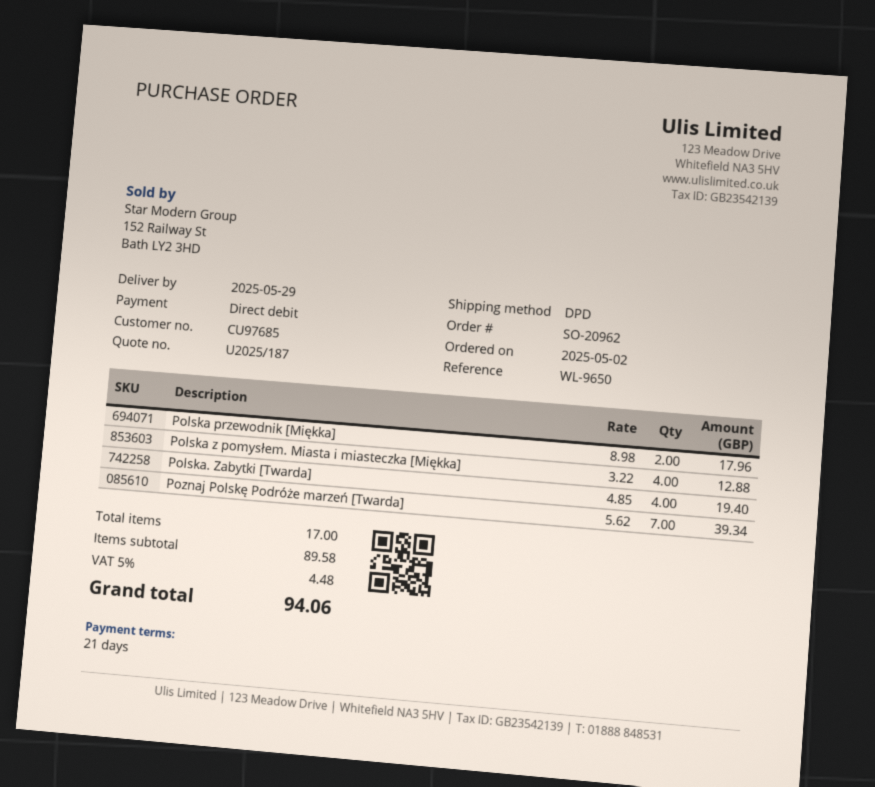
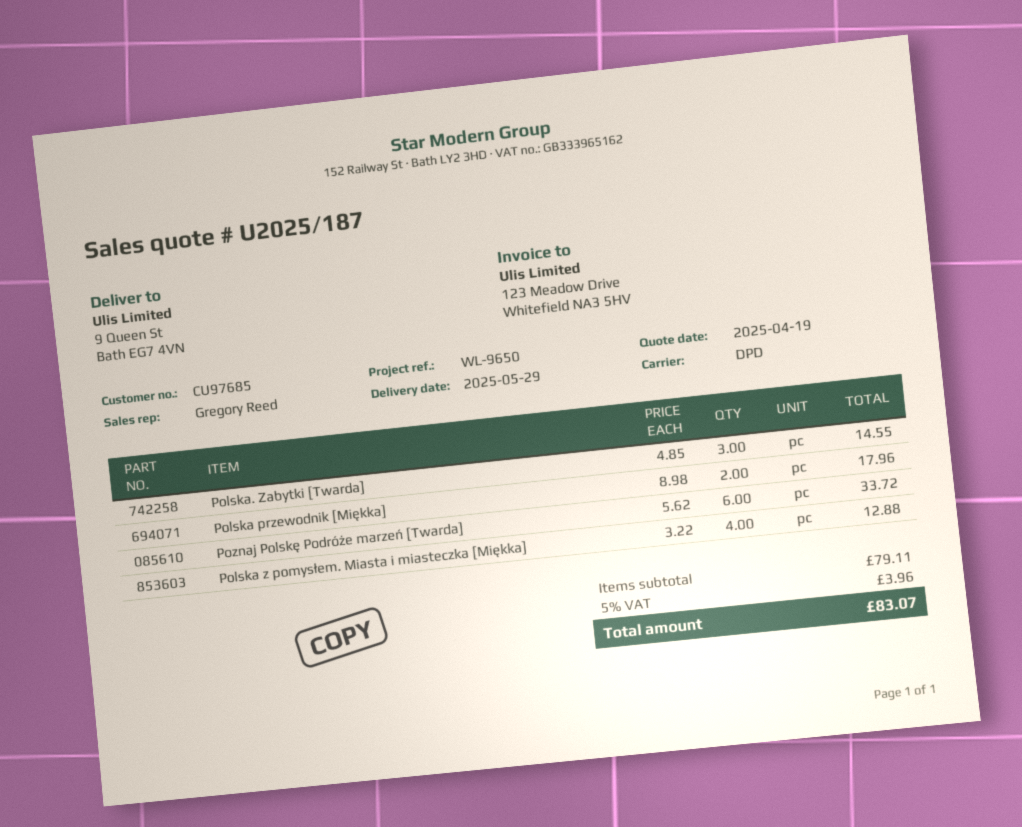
Polska. Zabytki [Twarda]: 4 x 4.85 = 19.40 -> 3 x 4.85 = 14.55
Poznaj Polskę Podróże marzeń [Twarda]: 7 x 5.62 = 39.34 -> 6 x 5.62 = 33.72
subtotal: 89.58 -> 79.11
tax: 5% = 4.48 -> 5% = 3.96
total: 94.06 -> 83.07

